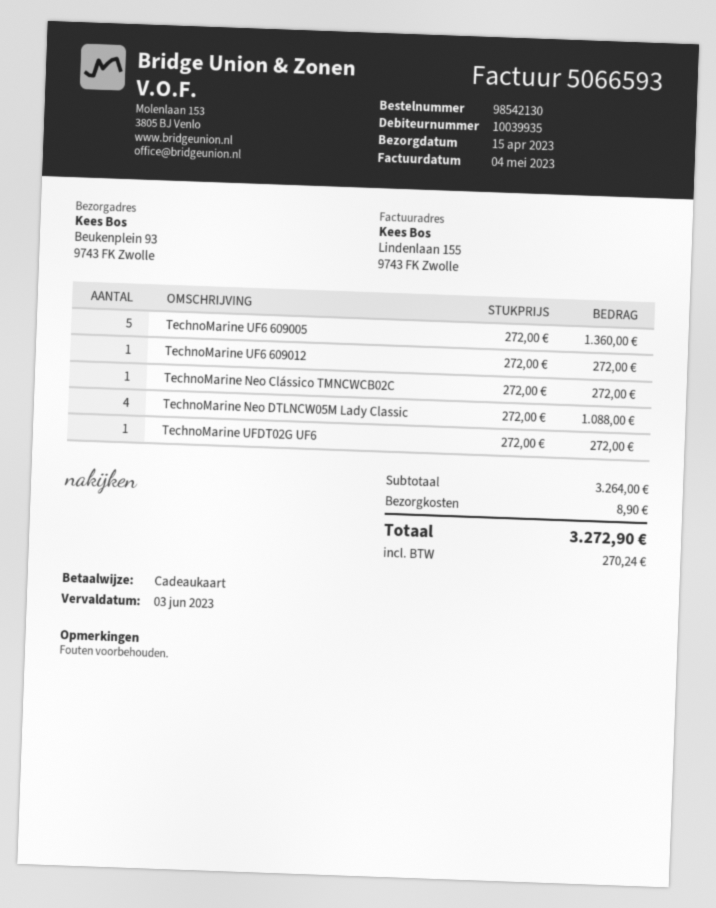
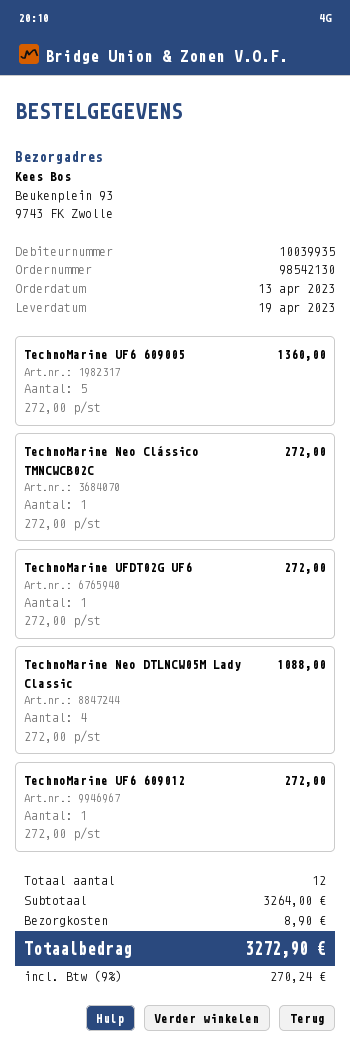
delivery date: 2023-04-15 -> 2023-04-19

